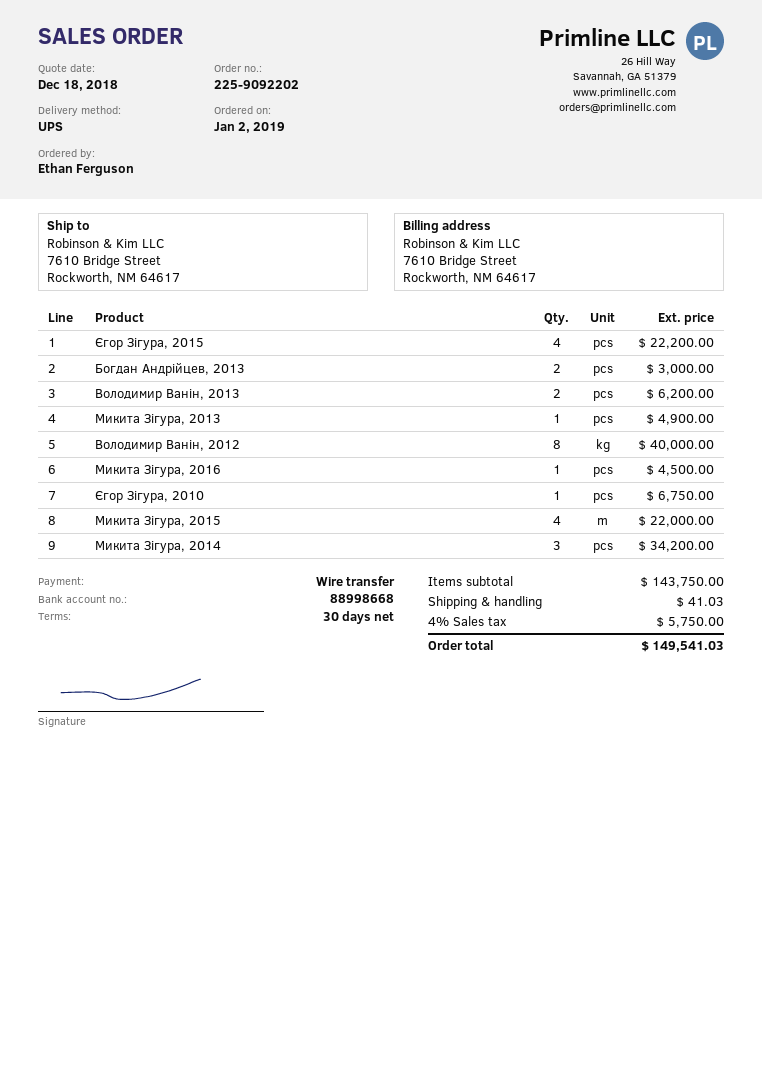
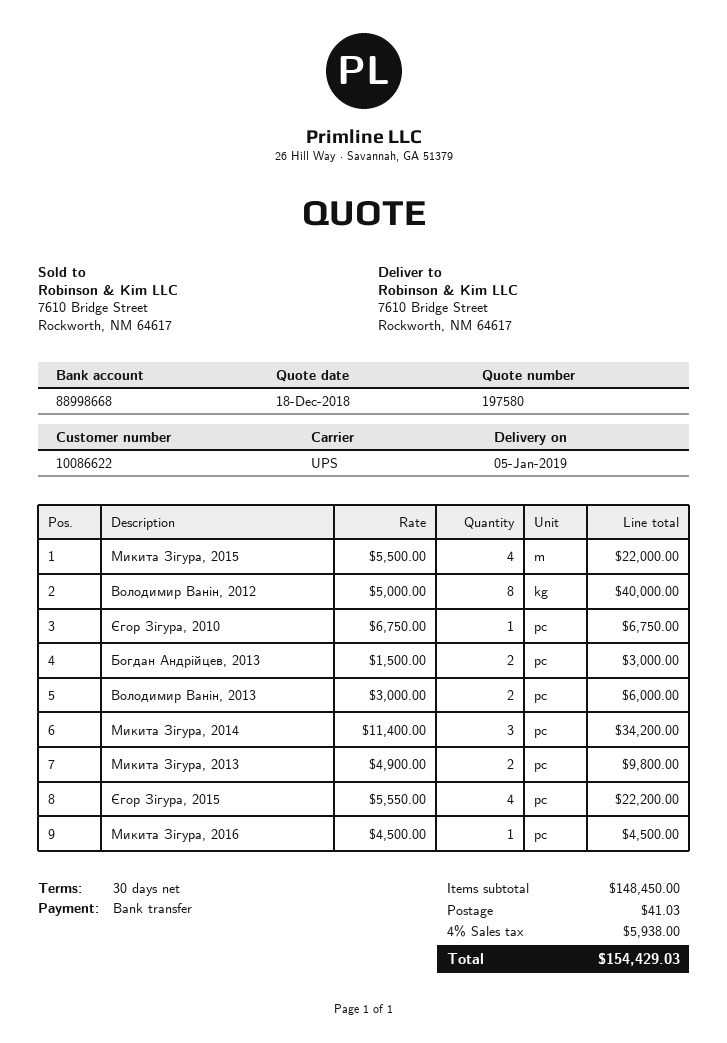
Володимир Ванін, 2013: 2 for 6200.00 -> 2 for 6000.00
Микита Зігура, 2013: 1 for 4900.00 -> 2 for 9800.00
subtotal: 143750.00 -> 148450.00
tax: 4% = 5750.00 -> 4% = 5938.00
total: 149541.03 -> 154429.03

